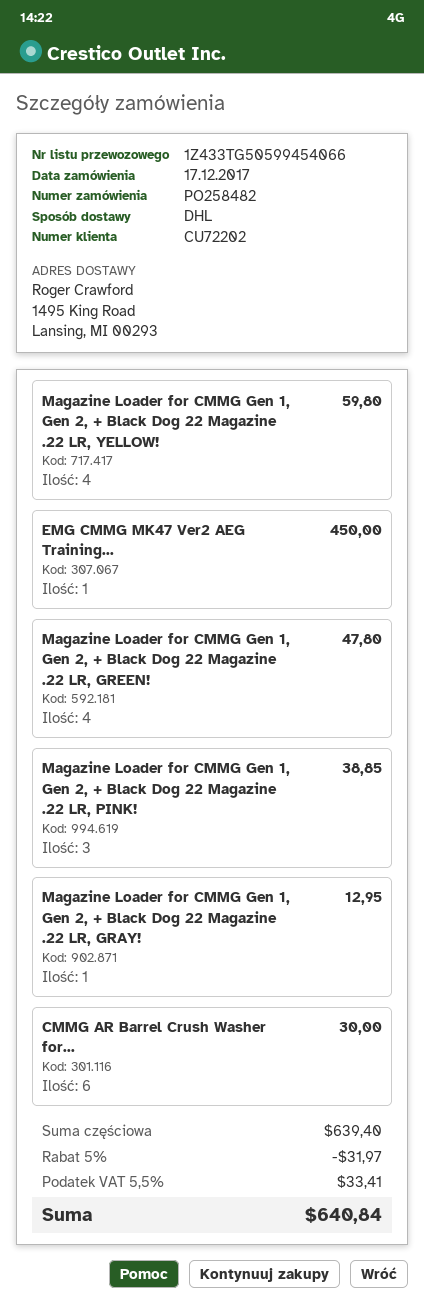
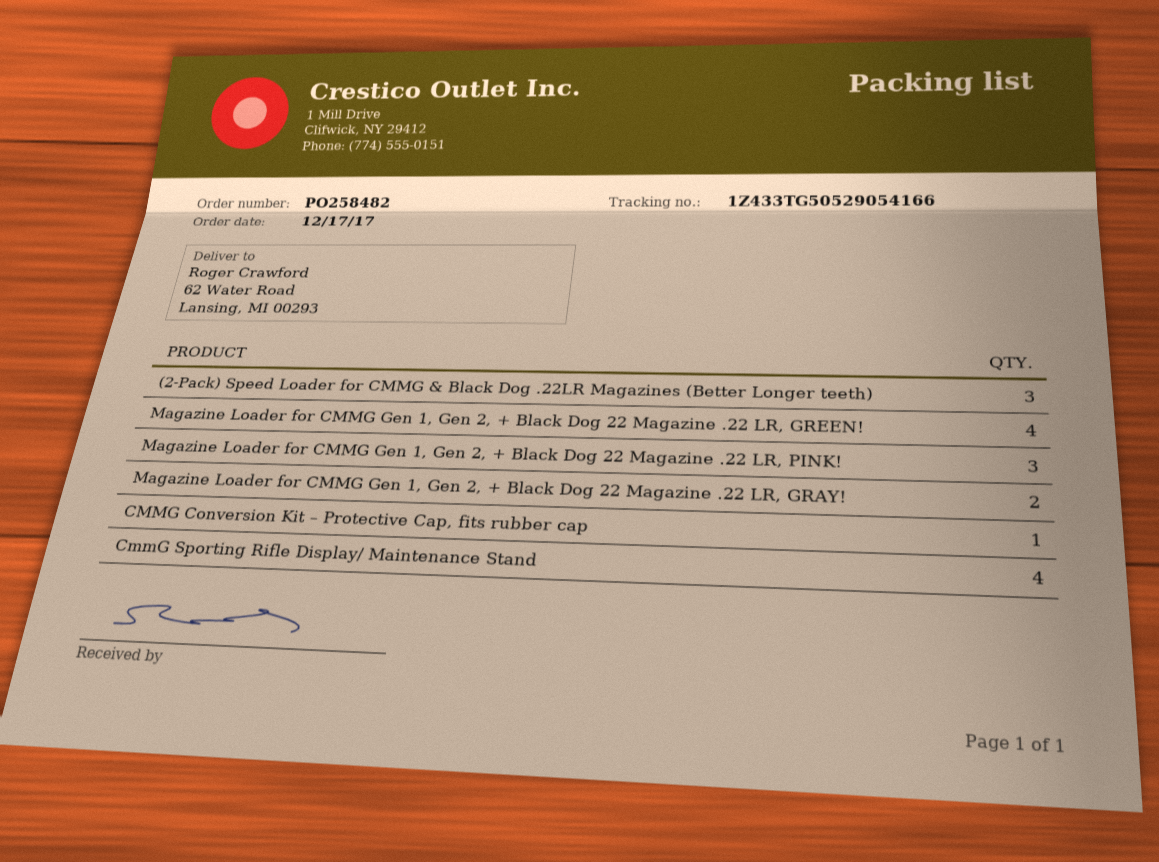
tracking number: 1Z433TG50599454066 -> 1Z433TG50529054166
ship to: 1495 King Road, Lansing, MI 00293 -> 62 Water Road, Lansing, MI 00293
Magazine Loader for CMMG Gen 1, Gen 2, + Black Dog 22 Magazine .22 LR, YELLOW!: 4 -> none
EMG CMMG MK47 Ver2 AEG Training...: 1 -> none
Magazine Loader for CMMG Gen 1, Gen 2, + Black Dog 22 Magazine .22 LR, GRAY!: 1 -> 2
CMMG AR Barrel Crush Washer for...: 6 -> none
(2-Pack) Speed Loader for CMMG & Black Dog .22LR Magazines (Better Longer teeth): none -> 3
CMMG Conversion Kit – Protective Cap, fits rubber cap: none -> 1
CmmG Sporting Rifle Display/ Maintenance Stand: none -> 4

